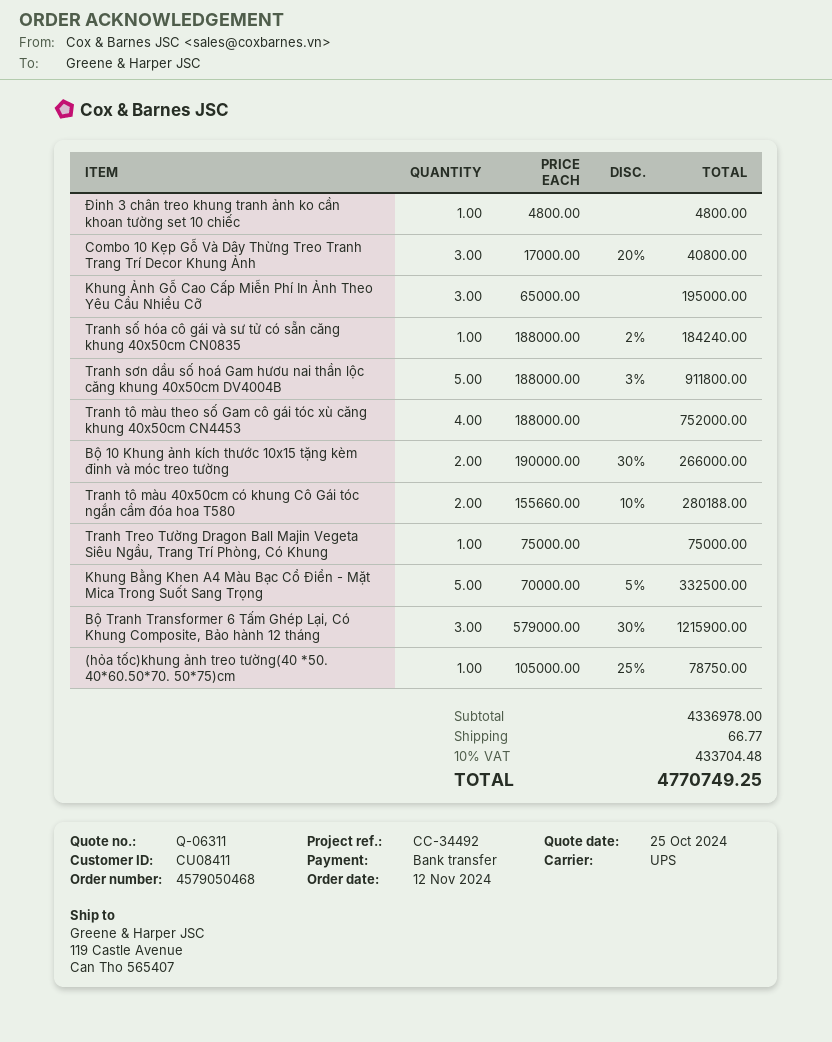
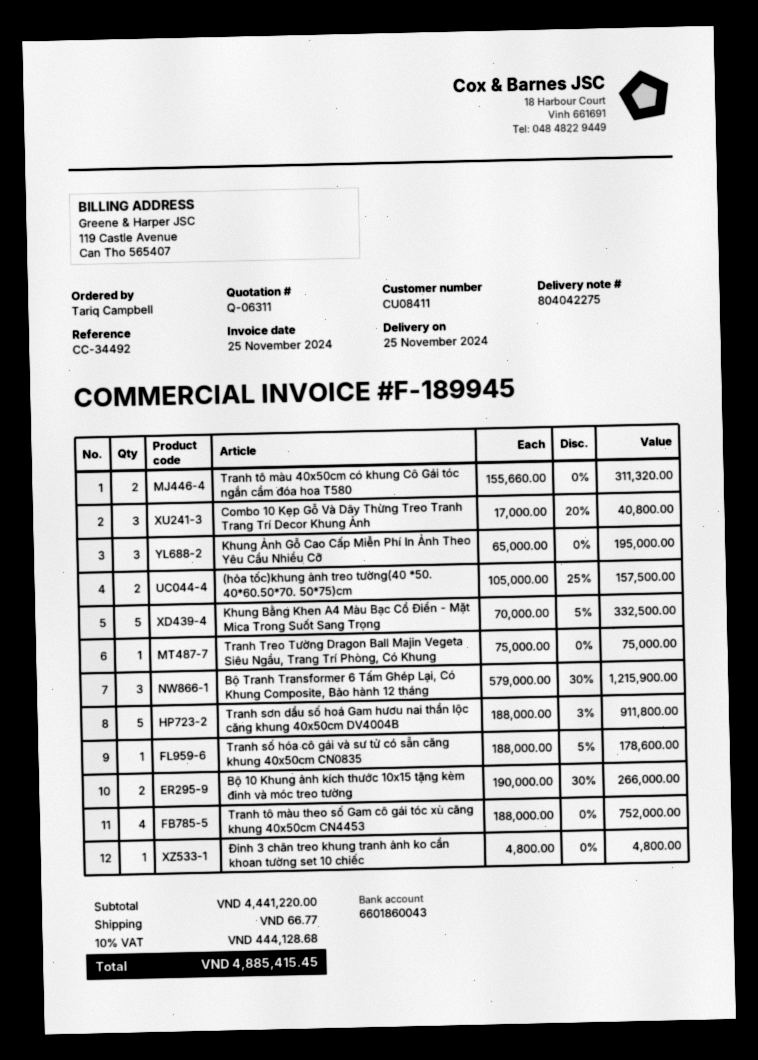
Tranh số hóa cô gái và sư tử có sẵn căng khung 40x50cm CN0835: 1 x 188000.00 - 2% = 184240.00 -> 1 x 188000.00 - 5% = 178600.00
Tranh tô màu 40x50cm có khung Cô Gái tóc ngắn cầm đóa hoa T580: 2 x 155660.00 - 10% = 280188.00 -> 2 x 155660.00 = 311320.00
(hỏa tốc)khung ảnh treo tường(40 *50. 40*60.50*70. 50*75)cm: 1 x 105000.00 - 25% = 78750.00 -> 2 x 105000.00 - 25% = 157500.00
subtotal: 4336978.00 -> 4441220.00
tax: 10% = 433704.48 -> 10% = 444128.68
total: 4770749.25 -> 4885415.45

